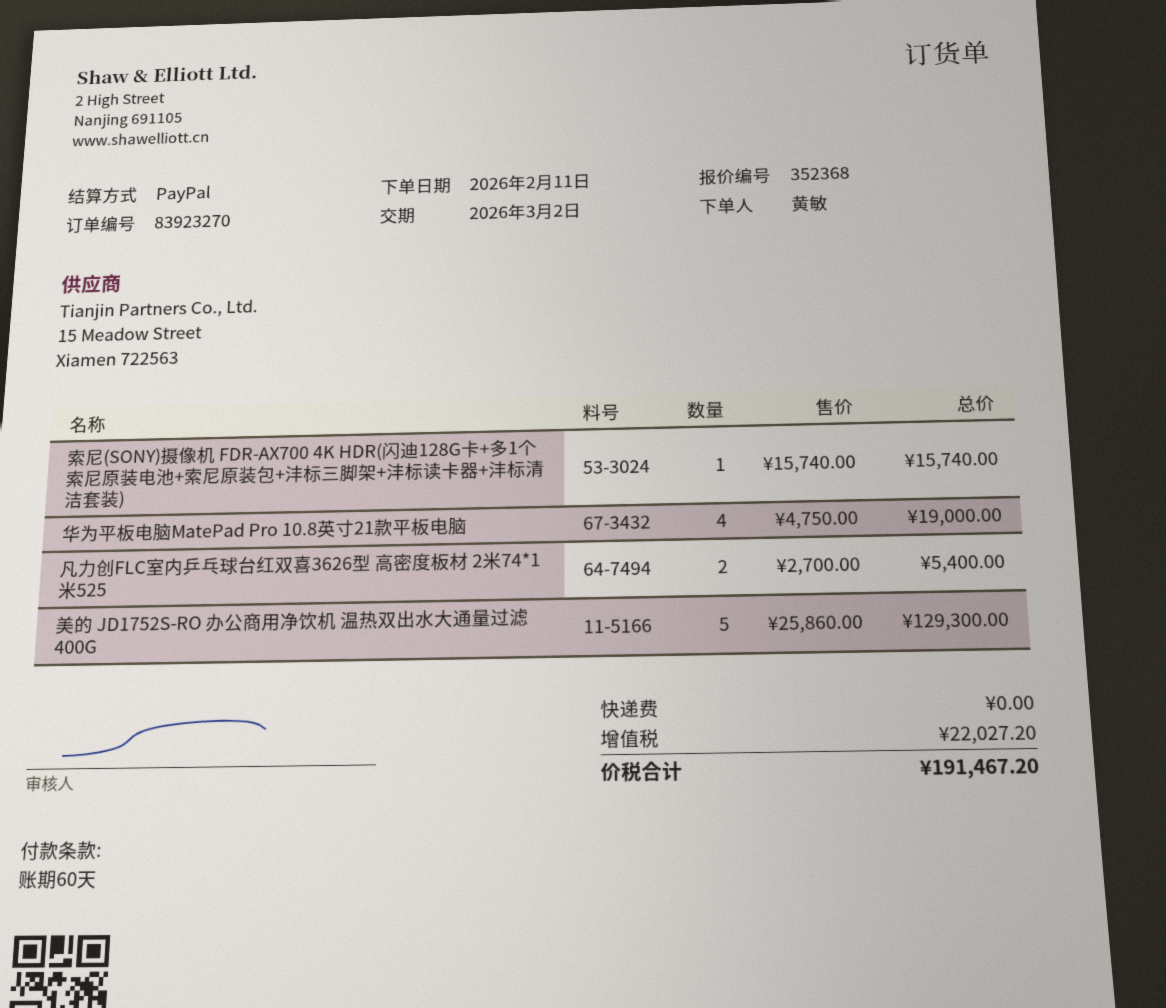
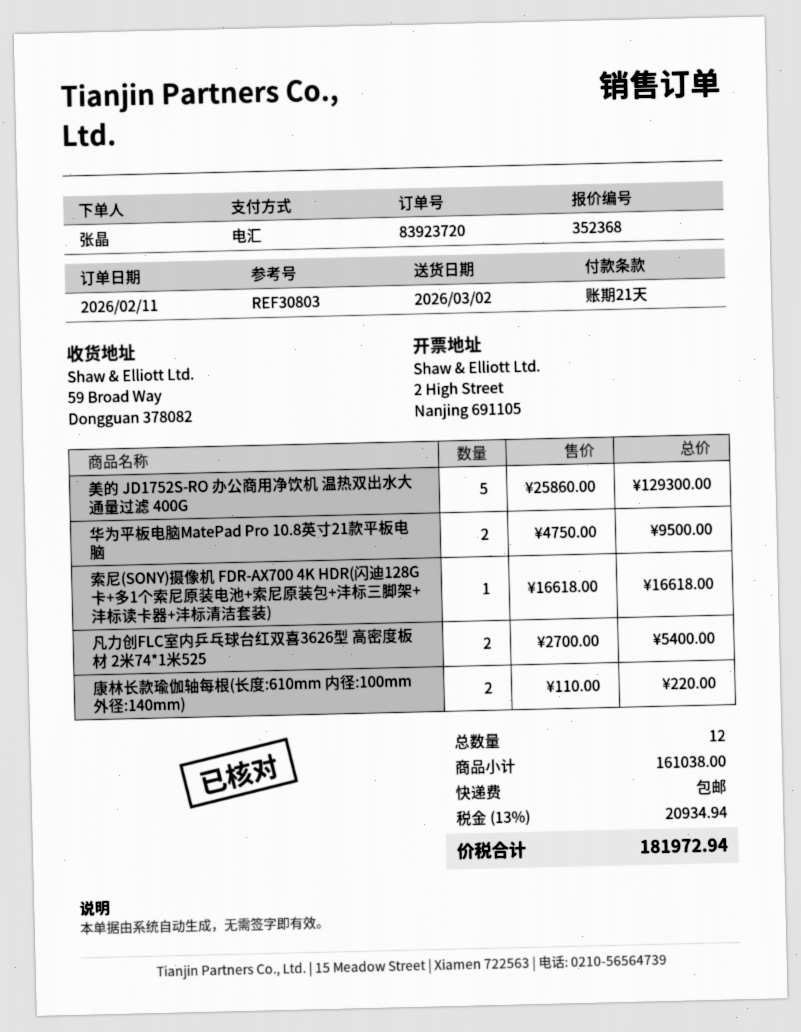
order number: 83923270 -> 83923720
payment terms: 60 days -> 21 days
ordered by: 黄敏 -> 张晶
payment method: PayPal -> bank transfer
索尼(SONY)摄像机 FDR-AX700 4K HDR(闪迪128G卡+多1个索尼原装电池+索尼原装包+沣标三脚架+沣标读卡器+沣标清洁套装): 1 x 15740.00 = 15740.00 -> 1 x 16618.00 = 16618.00
华为平板电脑MatePad Pro 10.8英寸21款平板电脑: 4 x 4750.00 = 19000.00 -> 2 x 4750.00 = 9500.00
康林长款瑜伽轴每根(长度:610mm 内径:100mm 外径:140mm): none -> 2 x 110.00 = 220.00
tax: 22027.20 -> 20934.94
total: 191467.20 -> 181972.94

